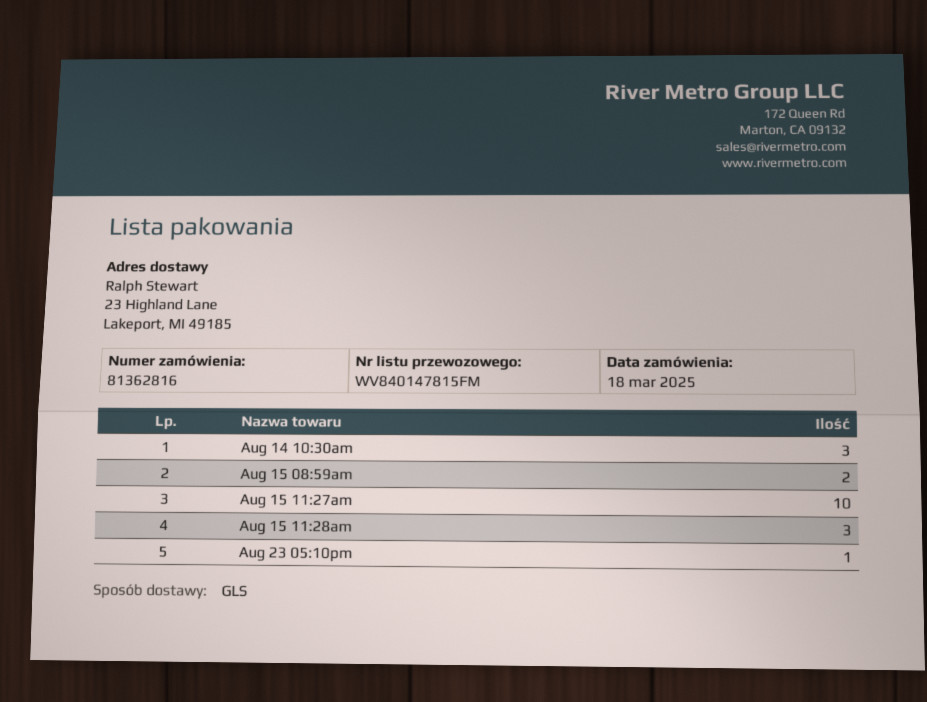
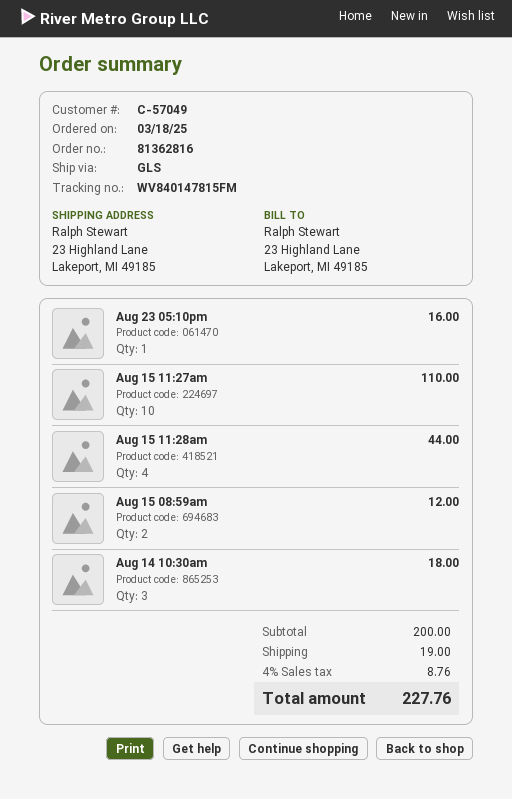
Aug 15 11:28am: 3 -> 4

